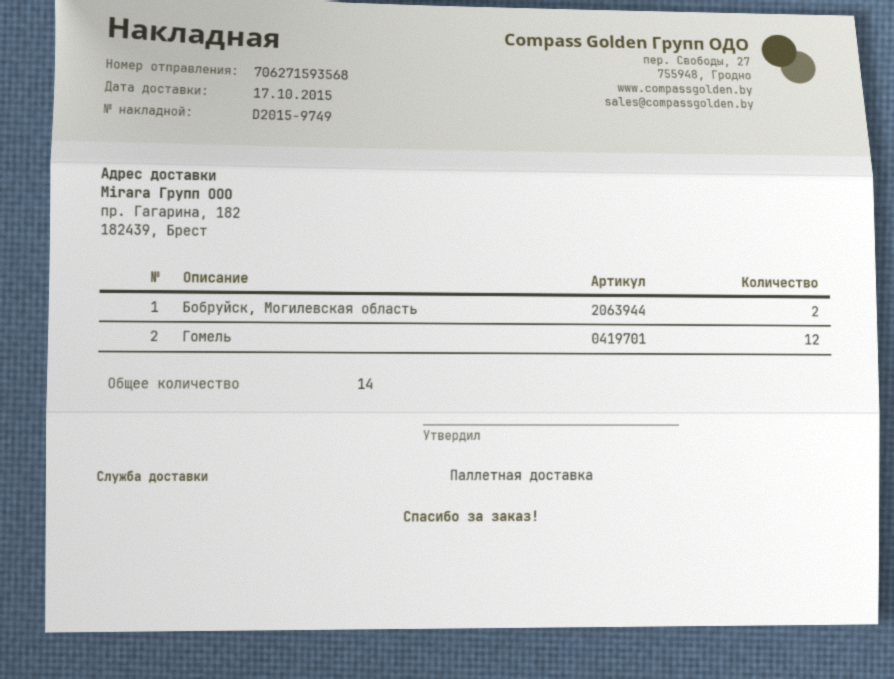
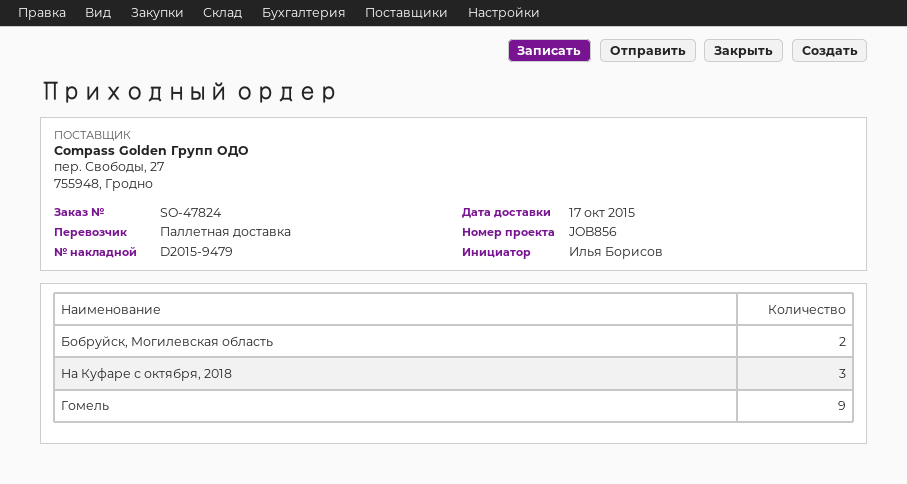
delivery note number: D2015-9749 -> D2015-9479
Гомель: 12 -> 9
На Куфаре с октября, 2018: none -> 3

